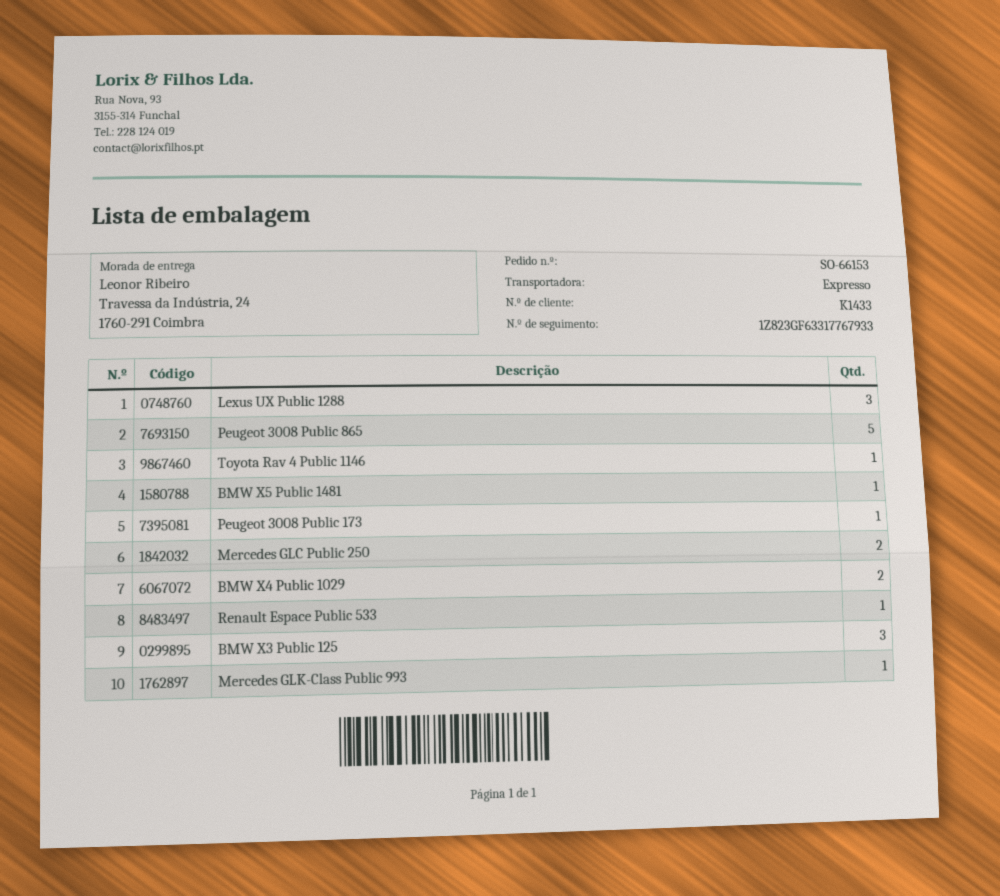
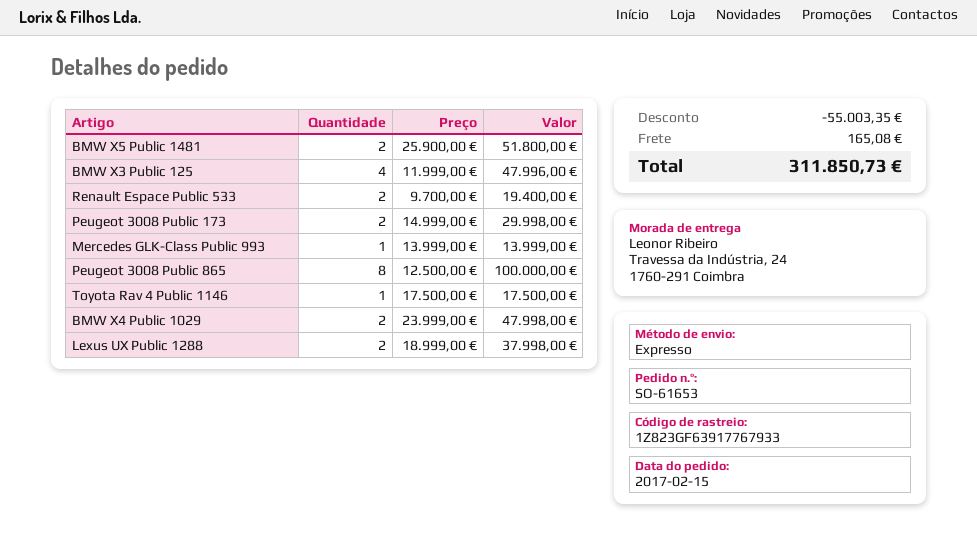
order number: SO-66153 -> SO-61653
tracking number: 1Z823GF63317767933 -> 1Z823GF63917767933
Lexus UX Public 1288: 3 -> 2
Peugeot 3008 Public 865: 5 -> 8
BMW X5 Public 1481: 1 -> 2
Peugeot 3008 Public 173: 1 -> 2
Mercedes GLC Public 250: 2 -> none
Renault Espace Public 533: 1 -> 2
BMW X3 Public 125: 3 -> 4

